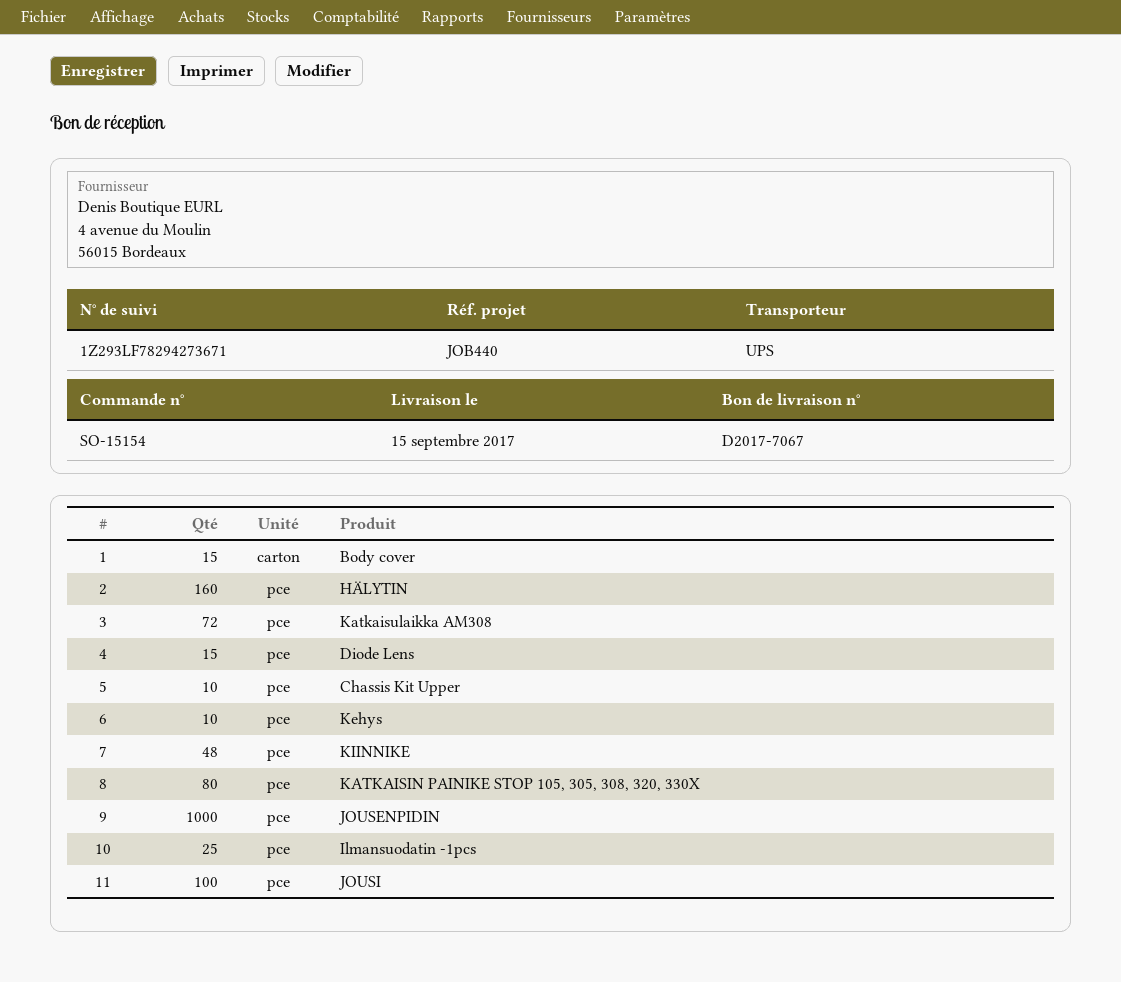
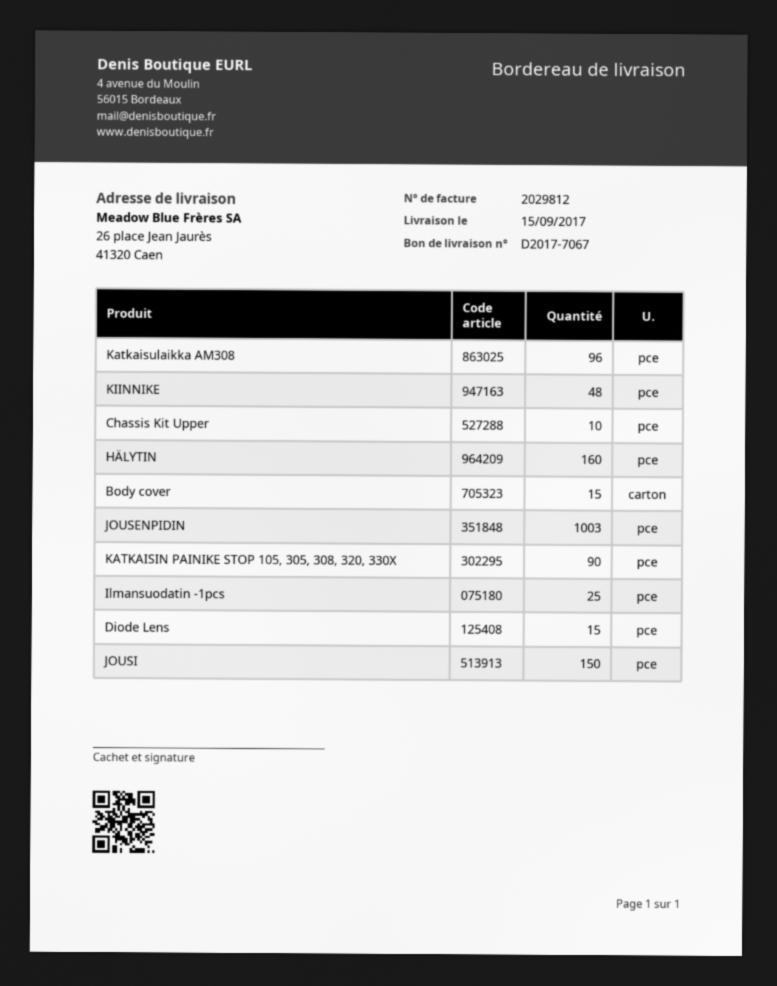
Katkaisulaikka AM308: 72 -> 96
Kehys: 10 -> none
KATKAISIN PAINIKE STOP 105, 305, 308, 320, 330X: 80 -> 90
JOUSENPIDIN: 1000 -> 1003
JOUSI: 100 -> 150

